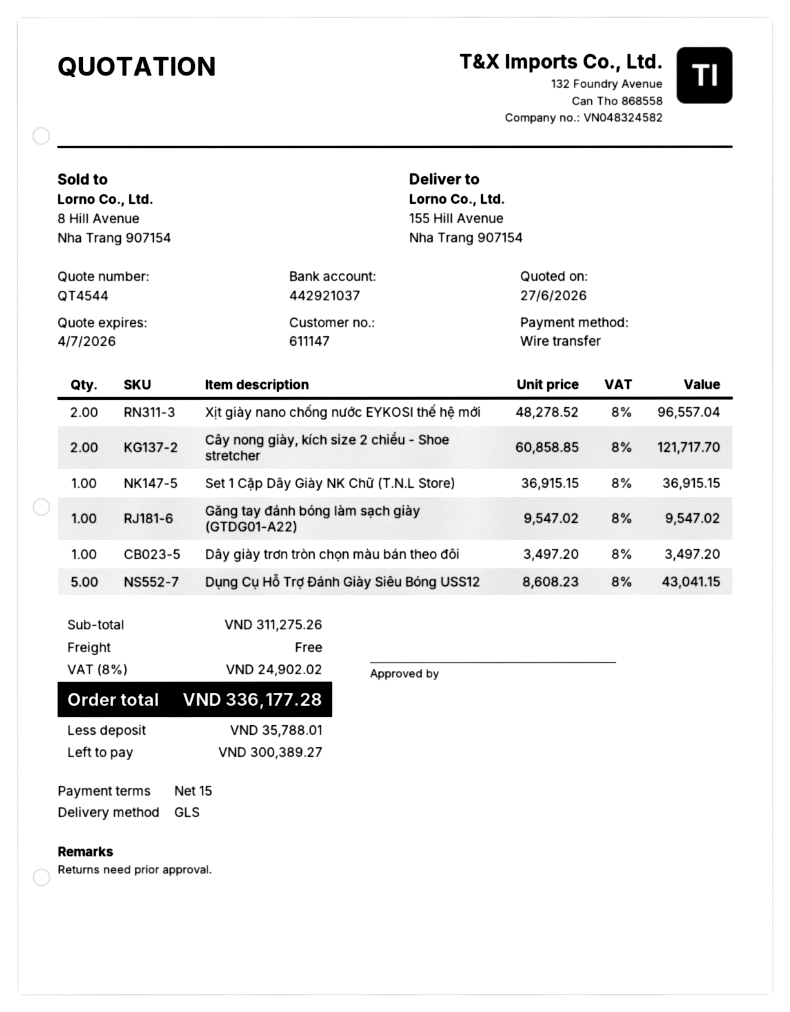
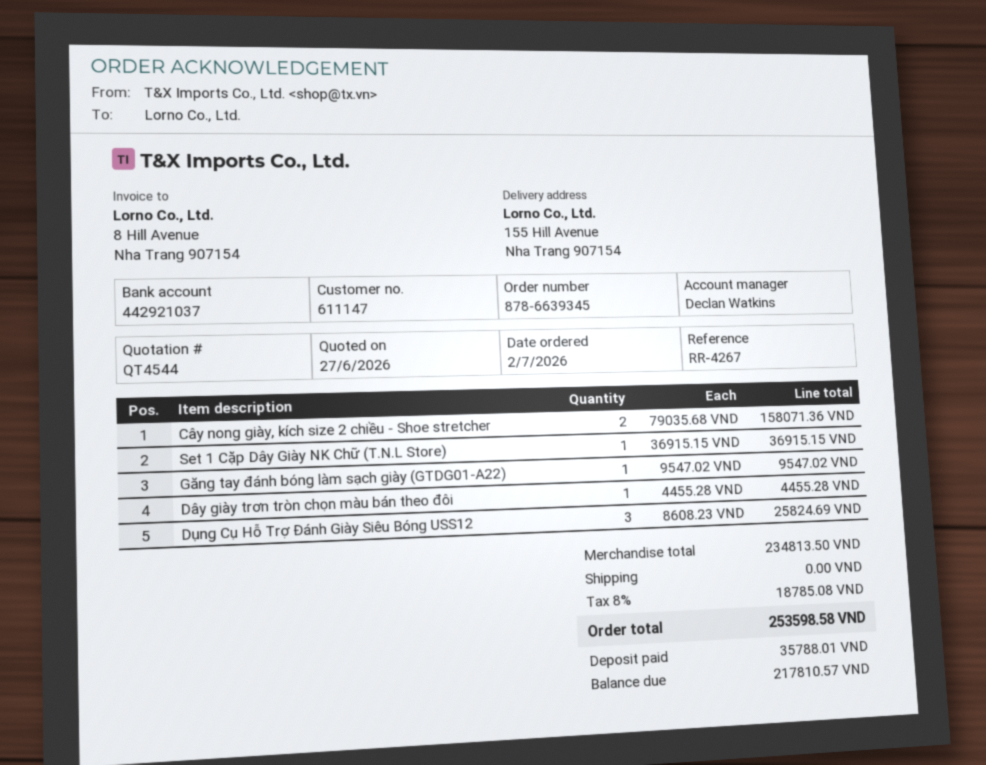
Xịt giày nano chống nước EYKOSI thế hệ mới: 2 x 48278.52 = 96557.04 -> none
Cây nong giày, kích size 2 chiều - Shoe stretcher: 2 x 60858.85 = 121717.70 -> 2 x 79035.68 = 158071.36
Dây giày trơn tròn chọn màu bán theo đôi: 1 x 3497.20 = 3497.20 -> 1 x 4455.28 = 4455.28
Dụng Cụ Hỗ Trợ Đánh Giày Siêu Bóng USS12: 5 x 8608.23 = 43041.15 -> 3 x 8608.23 = 25824.69
subtotal: 311275.26 -> 234813.50
tax: 8% = 24902.02 -> 8% = 18785.08
total: 336177.28 -> 253598.58
balance: 300389.27 -> 217810.57

